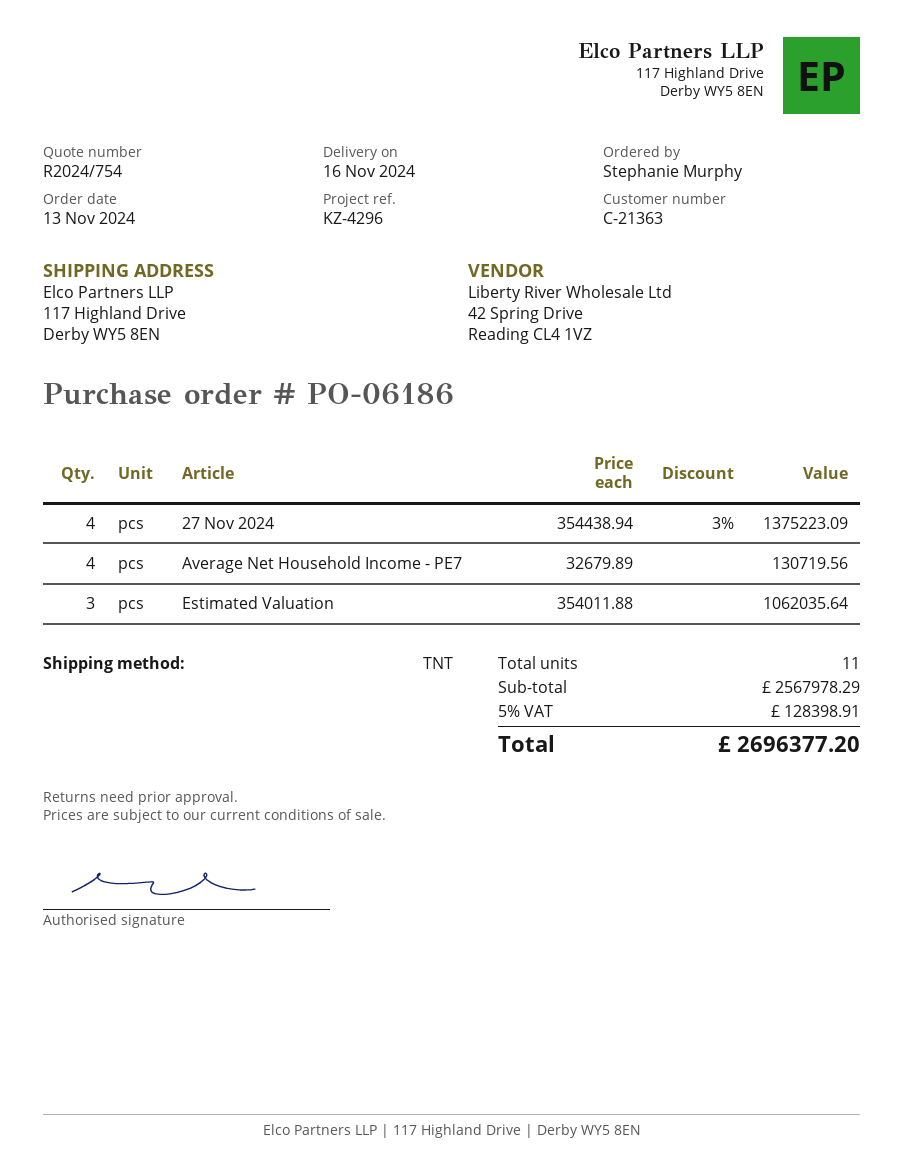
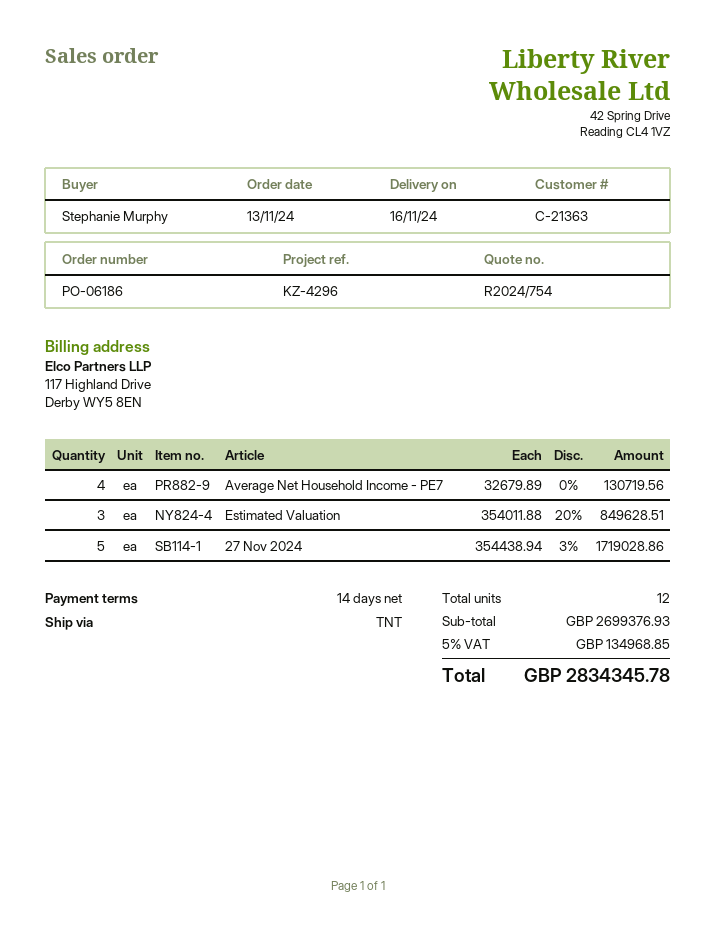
27 Nov 2024: 4 x 354438.94 - 3% = 1375223.09 -> 5 x 354438.94 - 3% = 1719028.86
Estimated Valuation: 3 x 354011.88 = 1062035.64 -> 3 x 354011.88 - 20% = 849628.51
total quantity: 11 -> 12
subtotal: 2567978.29 -> 2699376.93
tax: 5% = 128398.91 -> 5% = 134968.85
total: 2696377.20 -> 2834345.78

